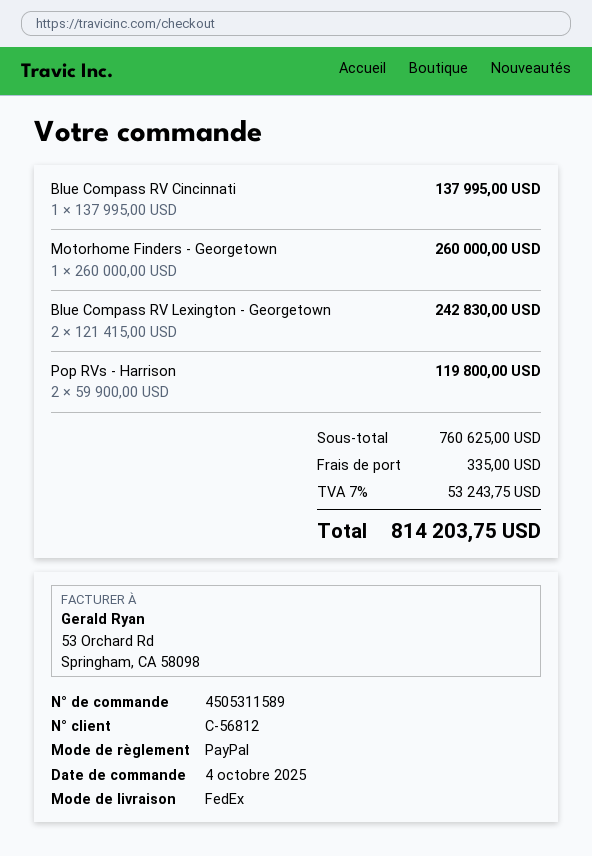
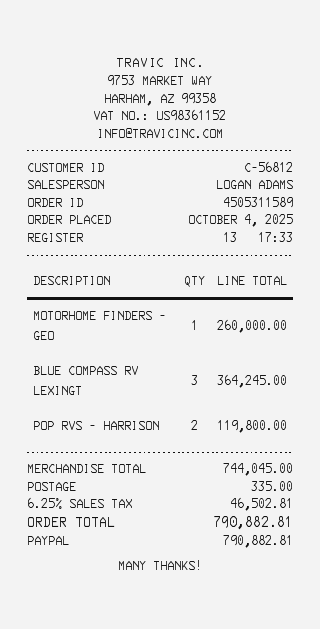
Blue Compass RV Cincinnati: 1 for 137995.00 -> none
Blue Compass RV Lexington - Georgetown: 2 for 242830.00 -> 3 for 364245.00
subtotal: 760625.00 -> 744045.00
tax: 7% = 53243.75 -> 6.25% = 46502.81
total: 814203.75 -> 790882.81

